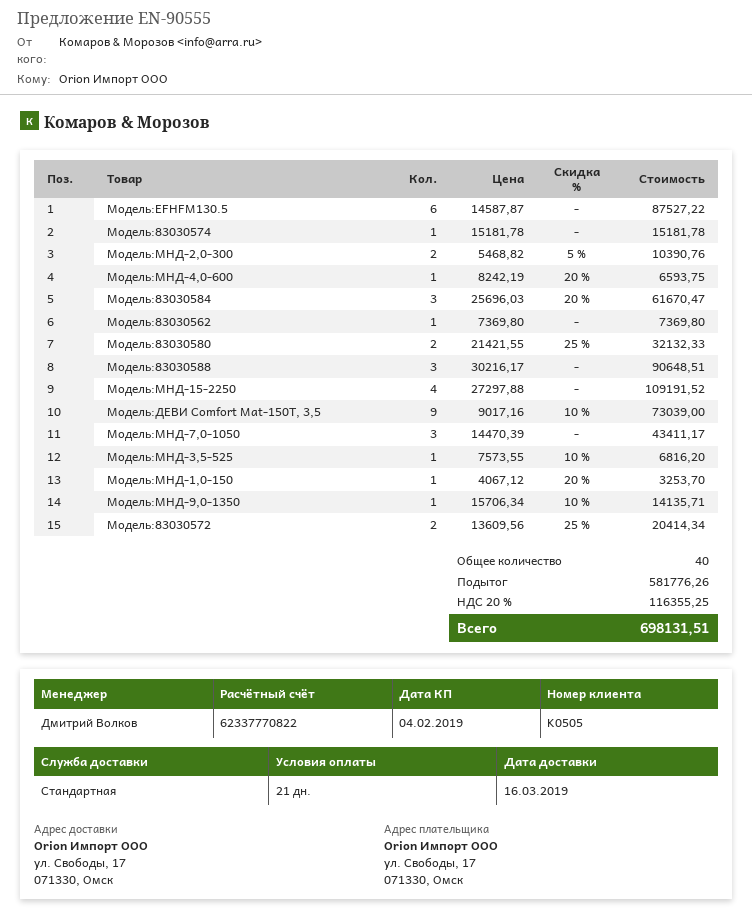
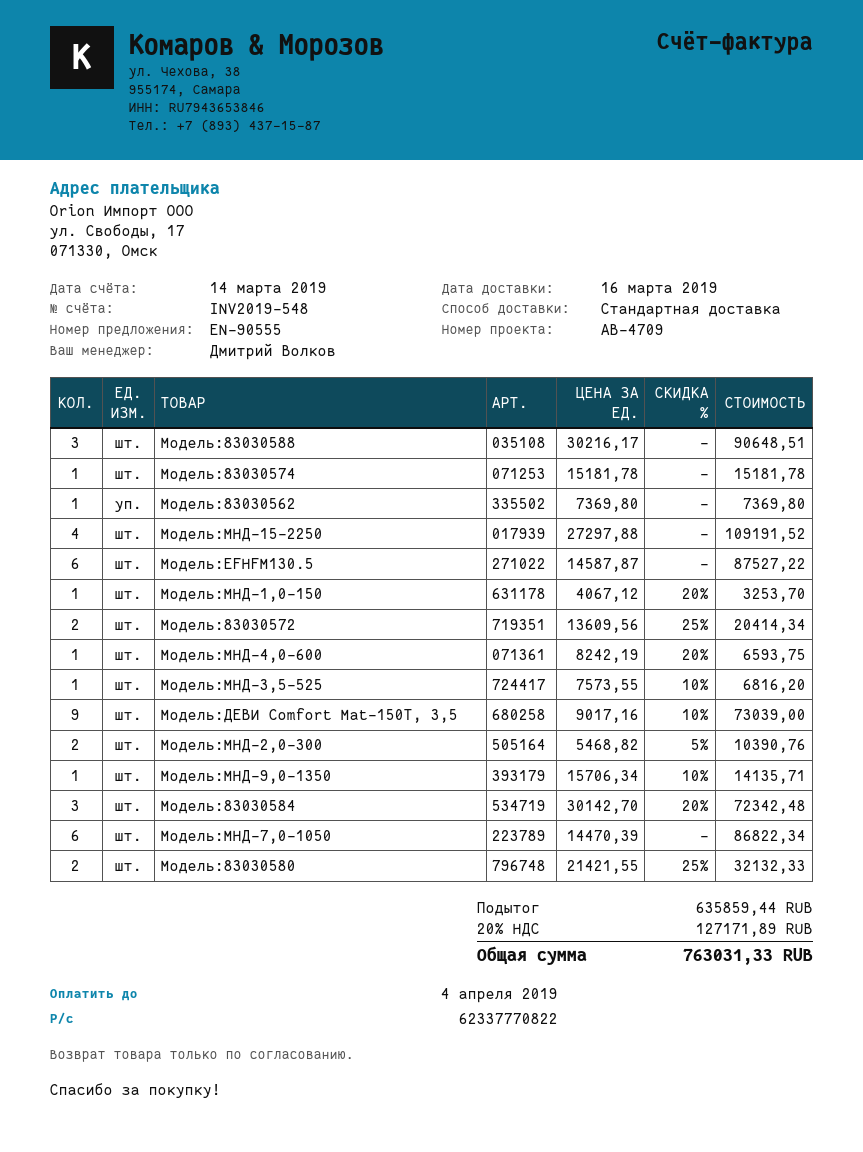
Модель:83030584: 3 x 25696.03 - 20% = 61670.47 -> 3 x 30142.70 - 20% = 72342.48
Модель:МНД-7,0-1050: 3 x 14470.39 = 43411.17 -> 6 x 14470.39 = 86822.34
subtotal: 581776.26 -> 635859.44
tax: 20% = 116355.25 -> 20% = 127171.89
total: 698131.51 -> 763031.33

